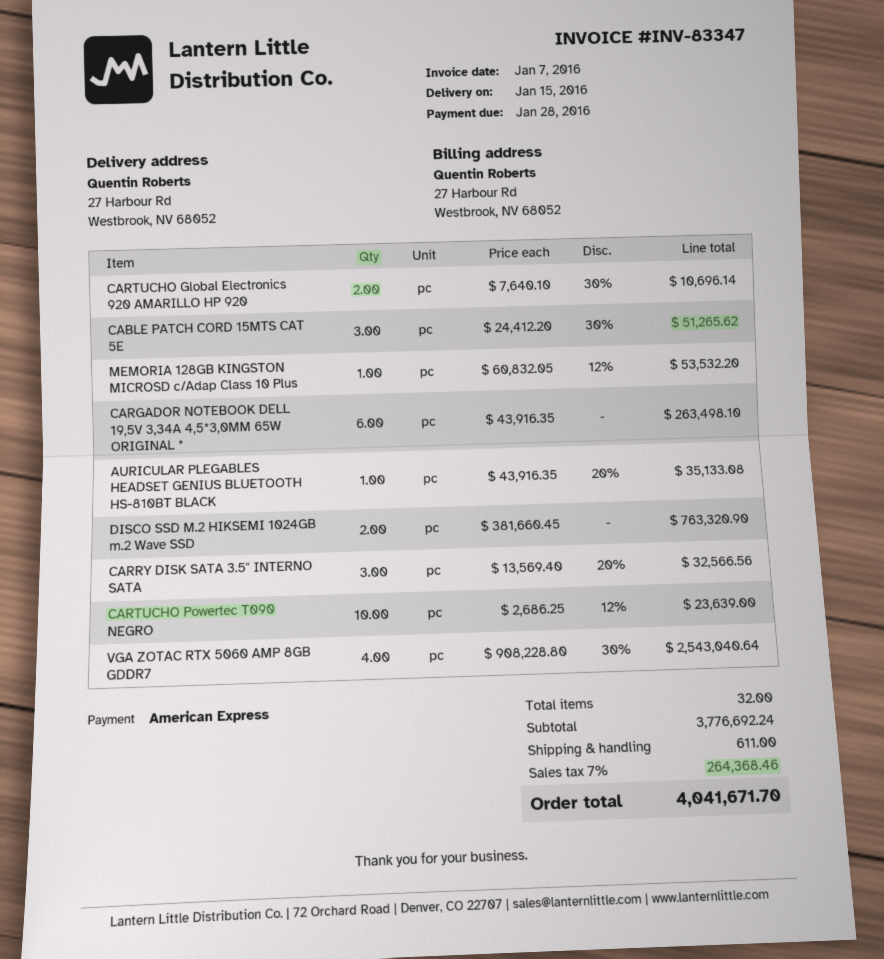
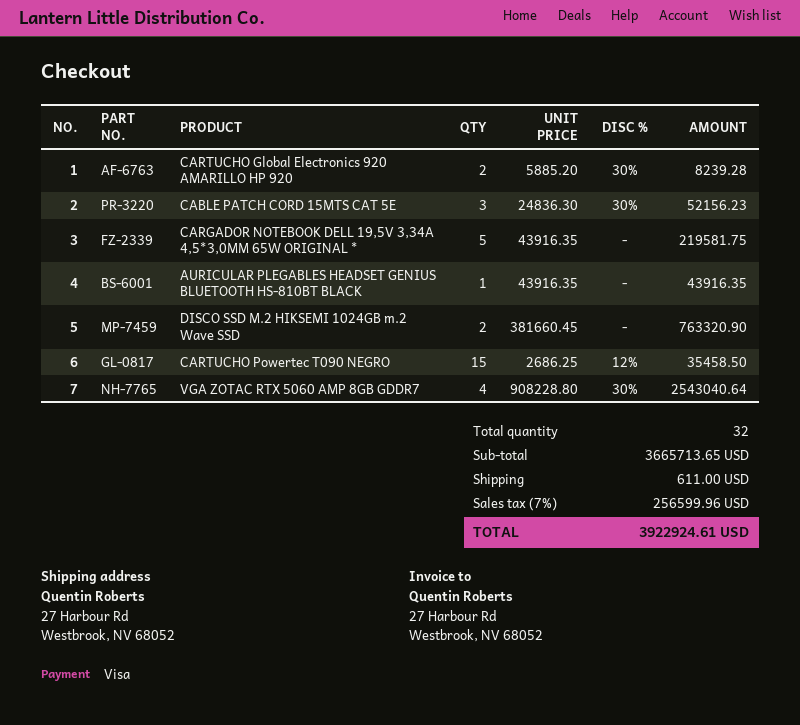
payment method: American Express -> Visa
CARTUCHO Global Electronics 920 AMARILLO HP 920: 2 x 7640.10 - 30% = 10696.14 -> 2 x 5885.20 - 30% = 8239.28
CABLE PATCH CORD 15MTS CAT 5E: 3 x 24412.20 - 30% = 51265.62 -> 3 x 24836.30 - 30% = 52156.23
MEMORIA 128GB KINGSTON MICROSD c/Adap Class 10 Plus: 1 x 60832.05 - 12% = 53532.20 -> none
CARGADOR NOTEBOOK DELL 19,5V 3,34A 4,5*3,0MM 65W ORIGINAL *: 6 x 43916.35 = 263498.10 -> 5 x 43916.35 = 219581.75
AURICULAR PLEGABLES HEADSET GENIUS BLUETOOTH HS-810BT BLACK: 1 x 43916.35 - 20% = 35133.08 -> 1 x 43916.35 = 43916.35
CARRY DISK SATA 3.5" INTERNO SATA: 3 x 13569.40 - 20% = 32566.56 -> none
CARTUCHO Powertec T090 NEGRO: 10 x 2686.25 - 12% = 23639.00 -> 15 x 2686.25 - 12% = 35458.50
subtotal: 3776692.24 -> 3665713.65
tax: 7% = 264368.46 -> 7% = 256599.96
total: 4041671.70 -> 3922924.61

